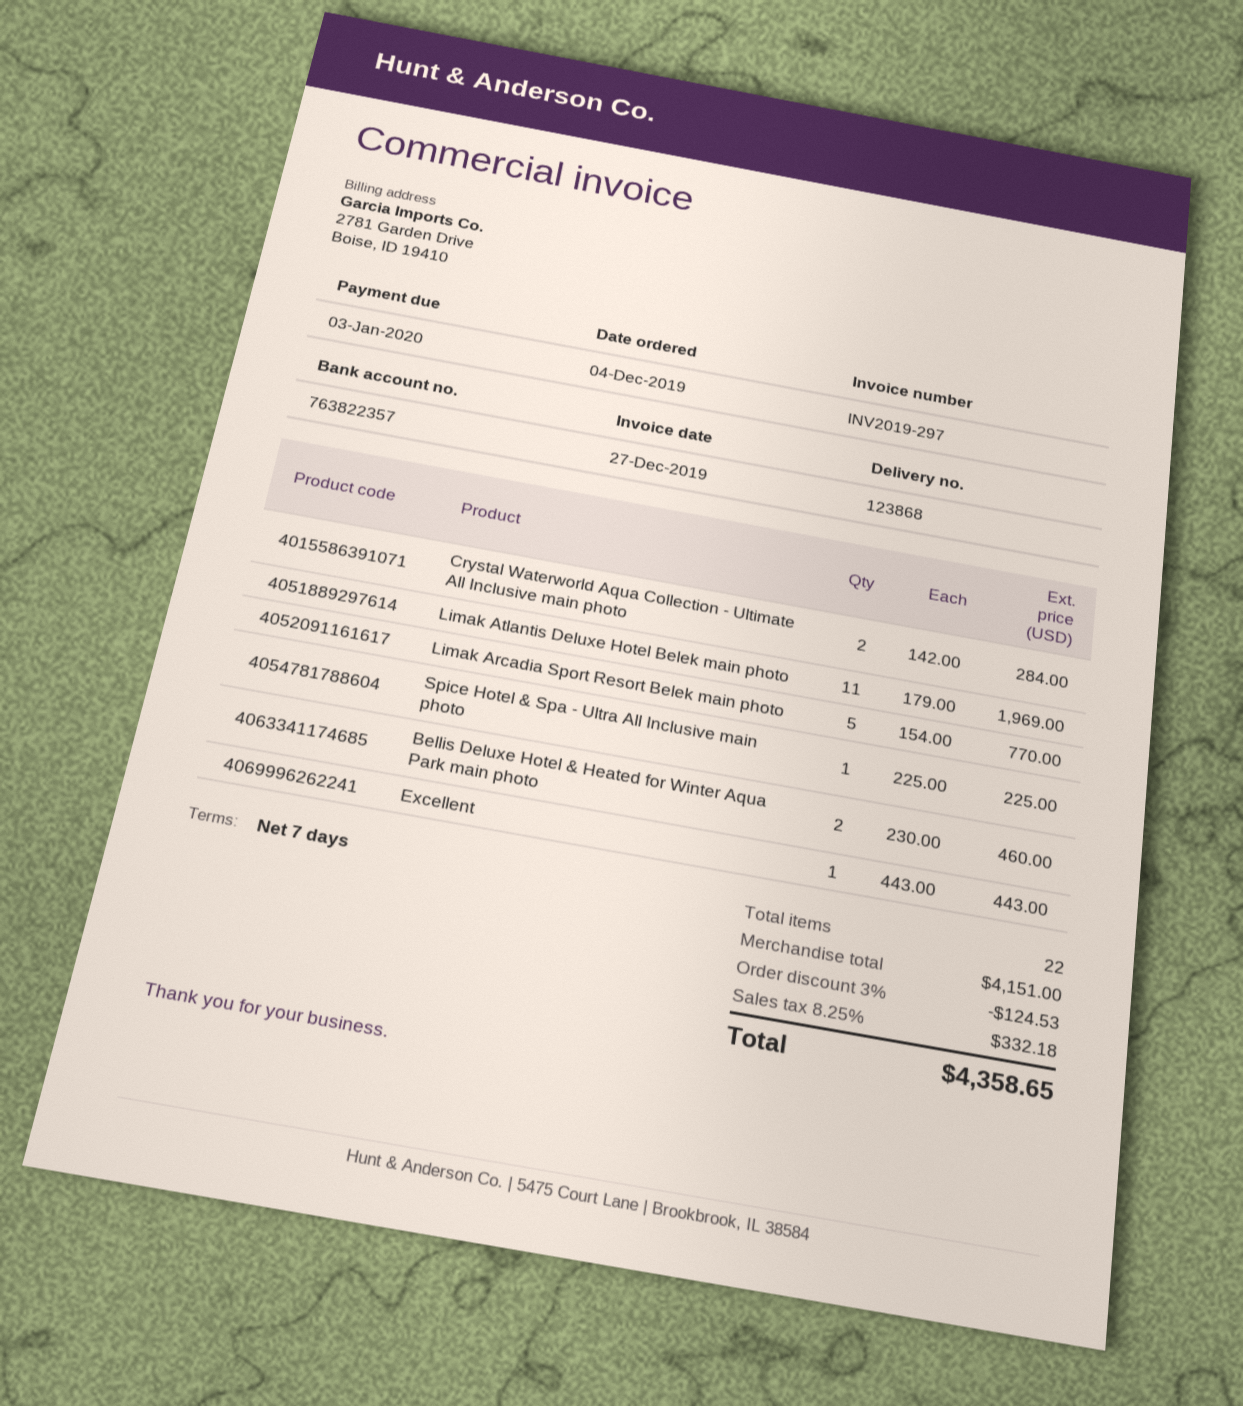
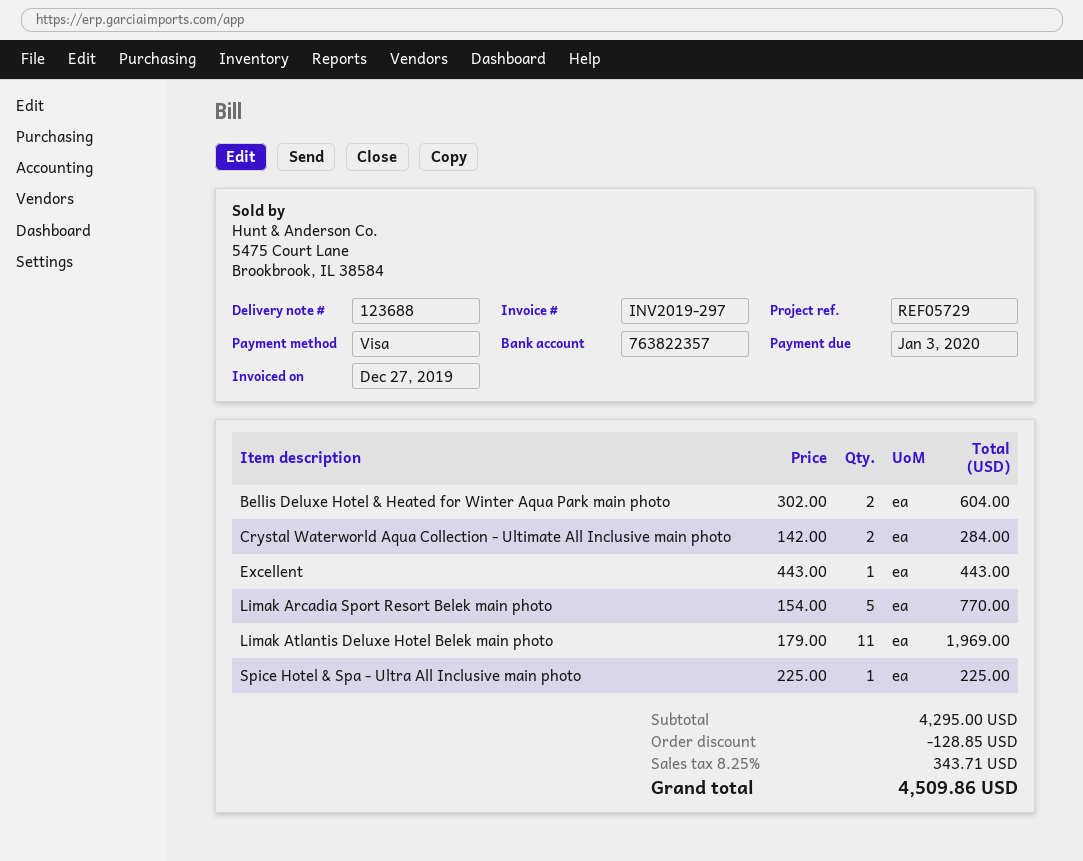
delivery note number: 123868 -> 123688
Bellis Deluxe Hotel & Heated for Winter Aqua Park main photo: 2 x 230.00 = 460.00 -> 2 x 302.00 = 604.00
subtotal: 4151.00 -> 4295.00
discount: 124.53 -> 128.85
tax: 8.25% = 332.18 -> 8.25% = 343.71
total: 4358.65 -> 4509.86

